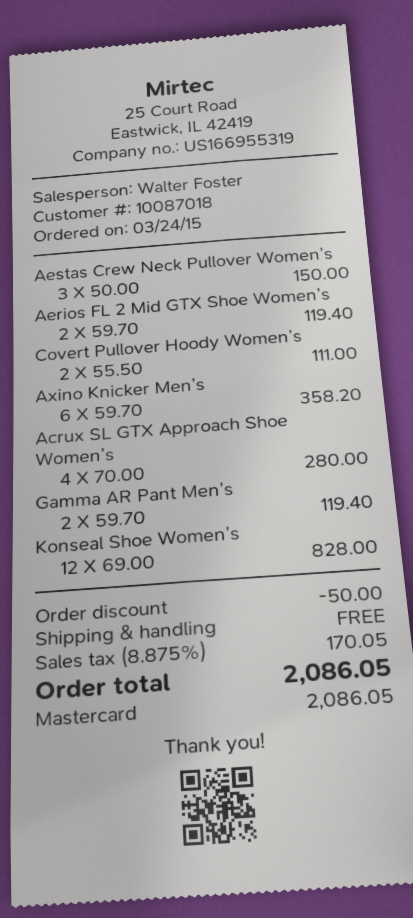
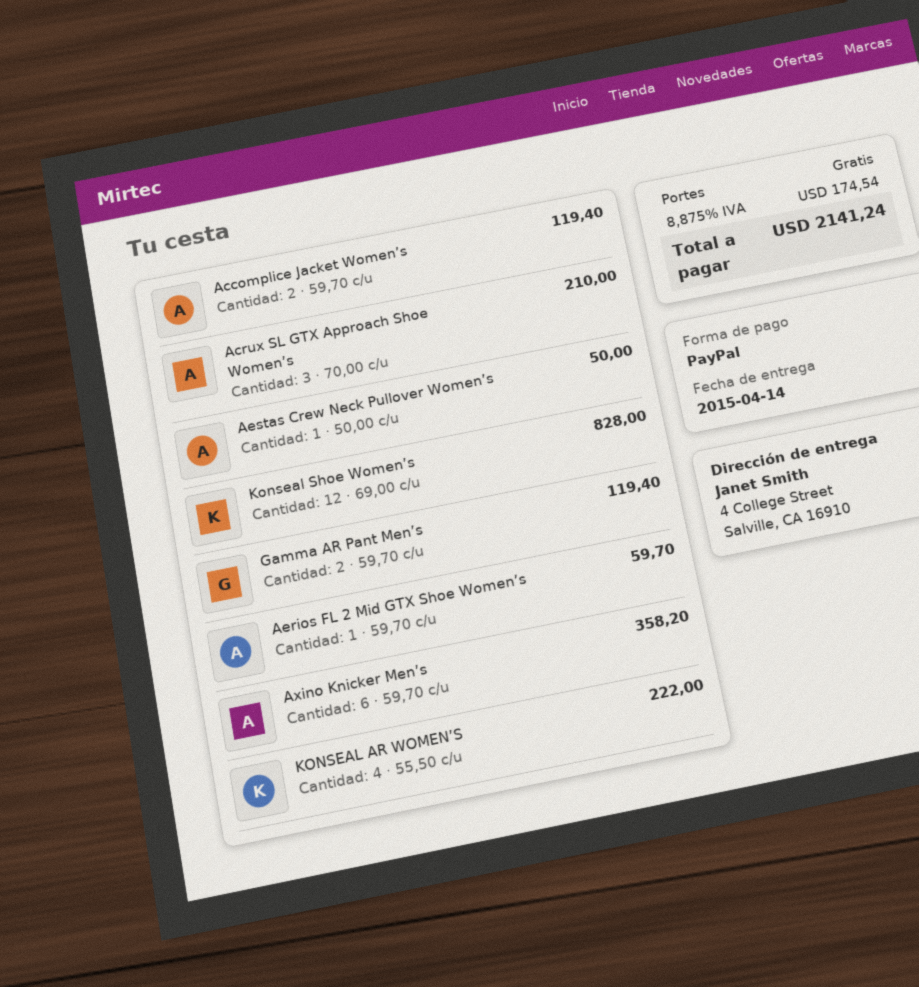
payment method: Mastercard -> PayPal
Aestas Crew Neck Pullover Women’s: 3 x 50.00 = 150.00 -> 1 x 50.00 = 50.00
Aerios FL 2 Mid GTX Shoe Women’s: 2 x 59.70 = 119.40 -> 1 x 59.70 = 59.70
Covert Pullover Hoody Women’s: 2 x 55.50 = 111.00 -> none
Acrux SL GTX Approach Shoe Women’s: 4 x 70.00 = 280.00 -> 3 x 70.00 = 210.00
Accomplice Jacket Women’s: none -> 2 x 59.70 = 119.40
KONSEAL AR WOMEN’S: none -> 4 x 55.50 = 222.00
discount: 50.00 -> none
tax: 8.875% = 170.05 -> 8.875% = 174.54
total: 2086.05 -> 2141.24

